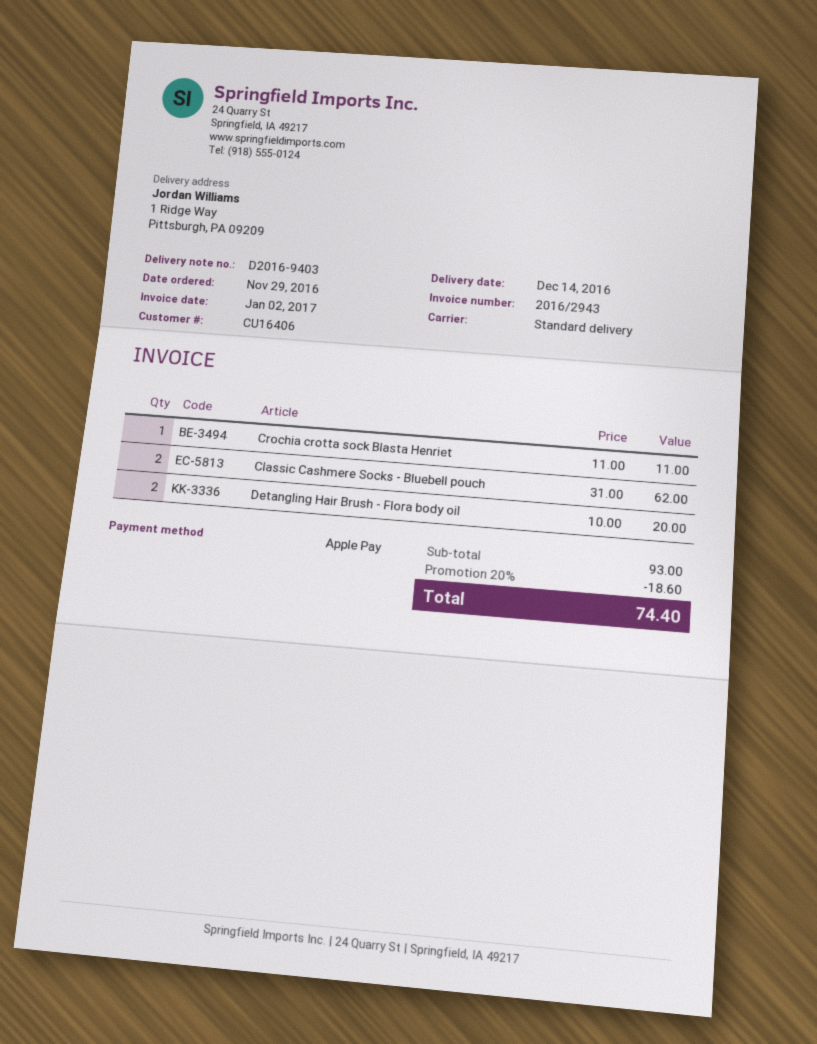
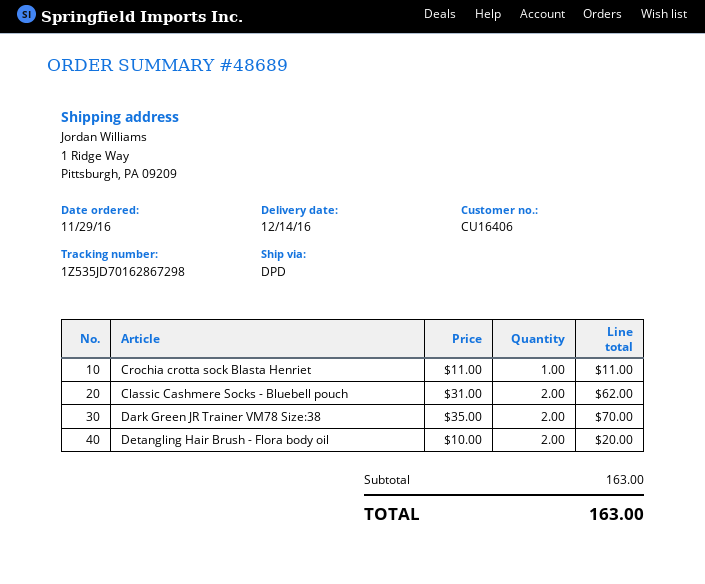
shipping method: standard -> DPD
Dark Green JR Trainer VM78 Size:38: none -> 2 x 35.00 = 70.00
subtotal: 93.00 -> 163.00
discount: 20% = 18.60 -> none
total: 74.40 -> 163.00

